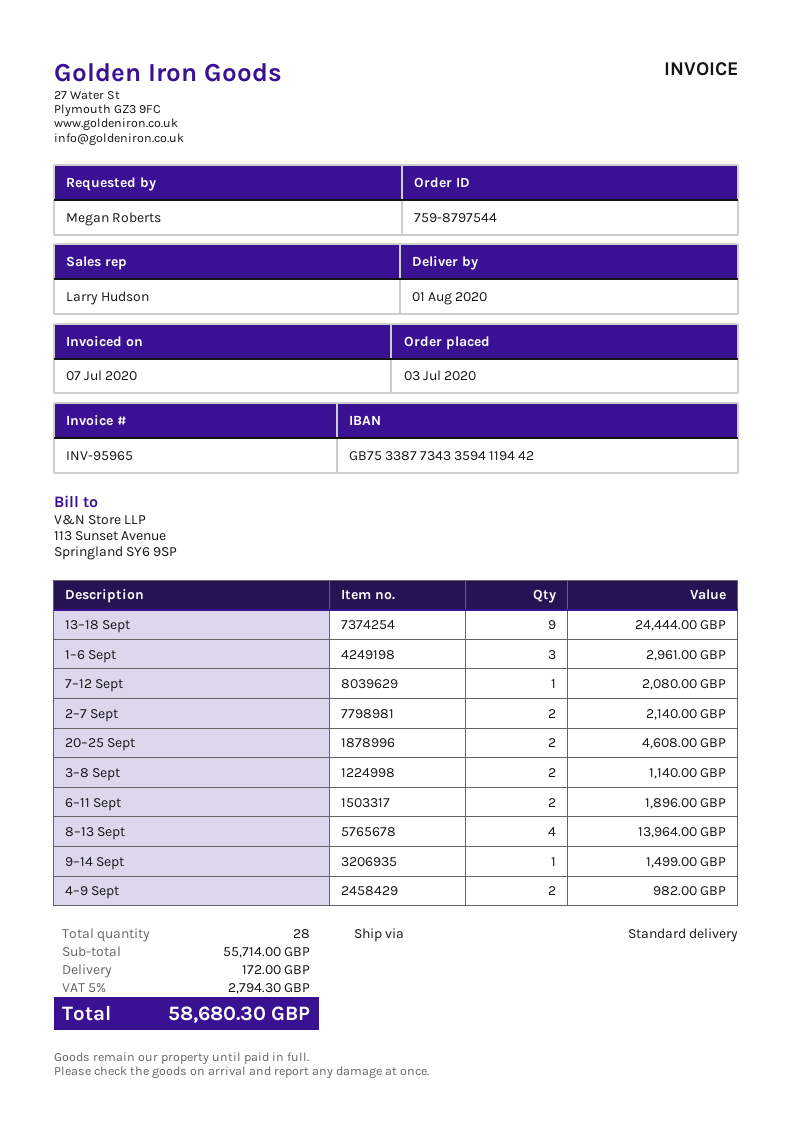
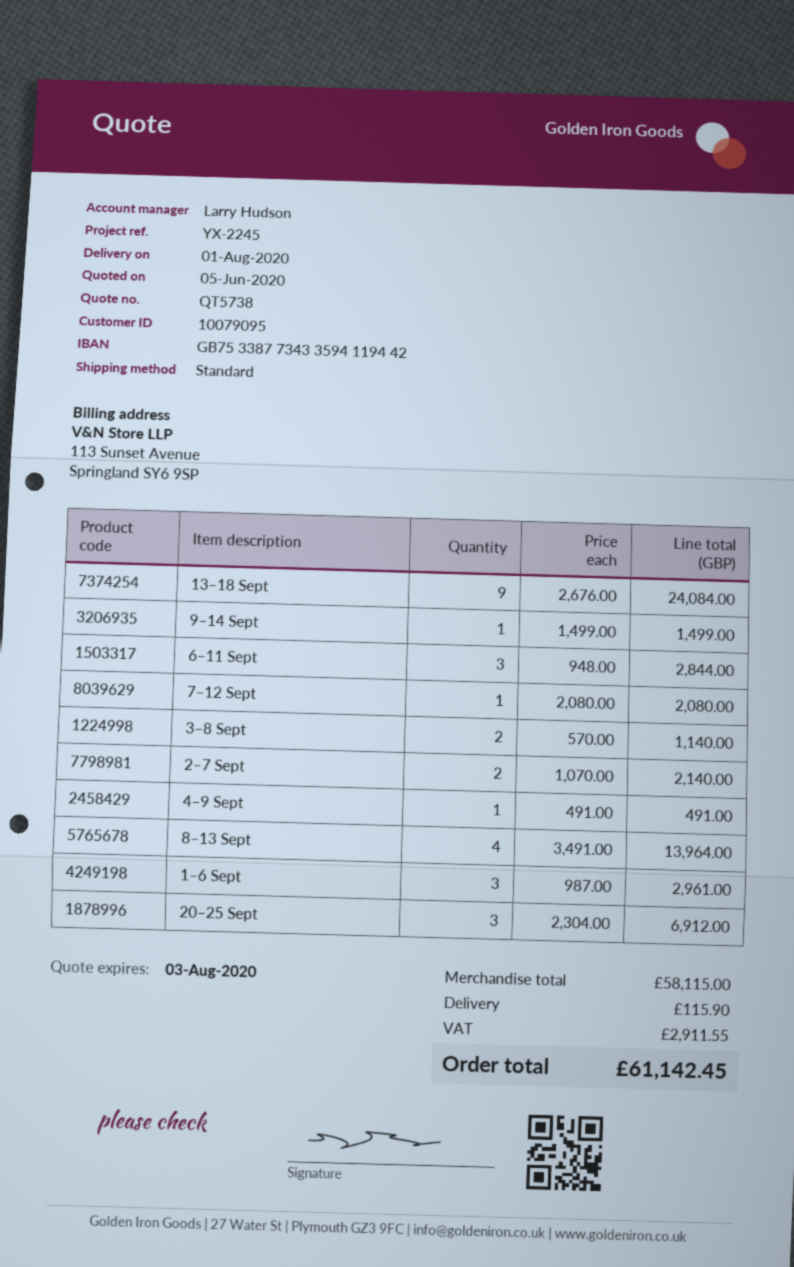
13–18 Sept: 9 for 24444.00 -> 9 for 24084.00
20–25 Sept: 2 for 4608.00 -> 3 for 6912.00
6–11 Sept: 2 for 1896.00 -> 3 for 2844.00
4–9 Sept: 2 for 982.00 -> 1 for 491.00
subtotal: 55714.00 -> 58115.00
shipping: 172.00 -> 115.90
tax: 2794.30 -> 2911.55
total: 58680.30 -> 61142.45

